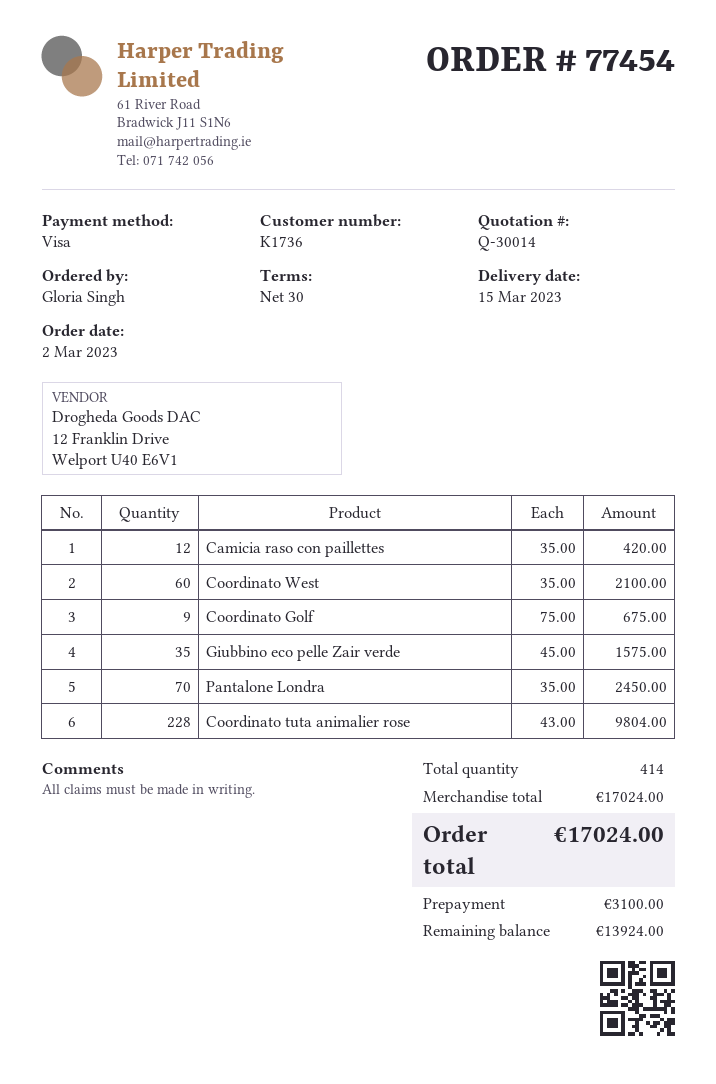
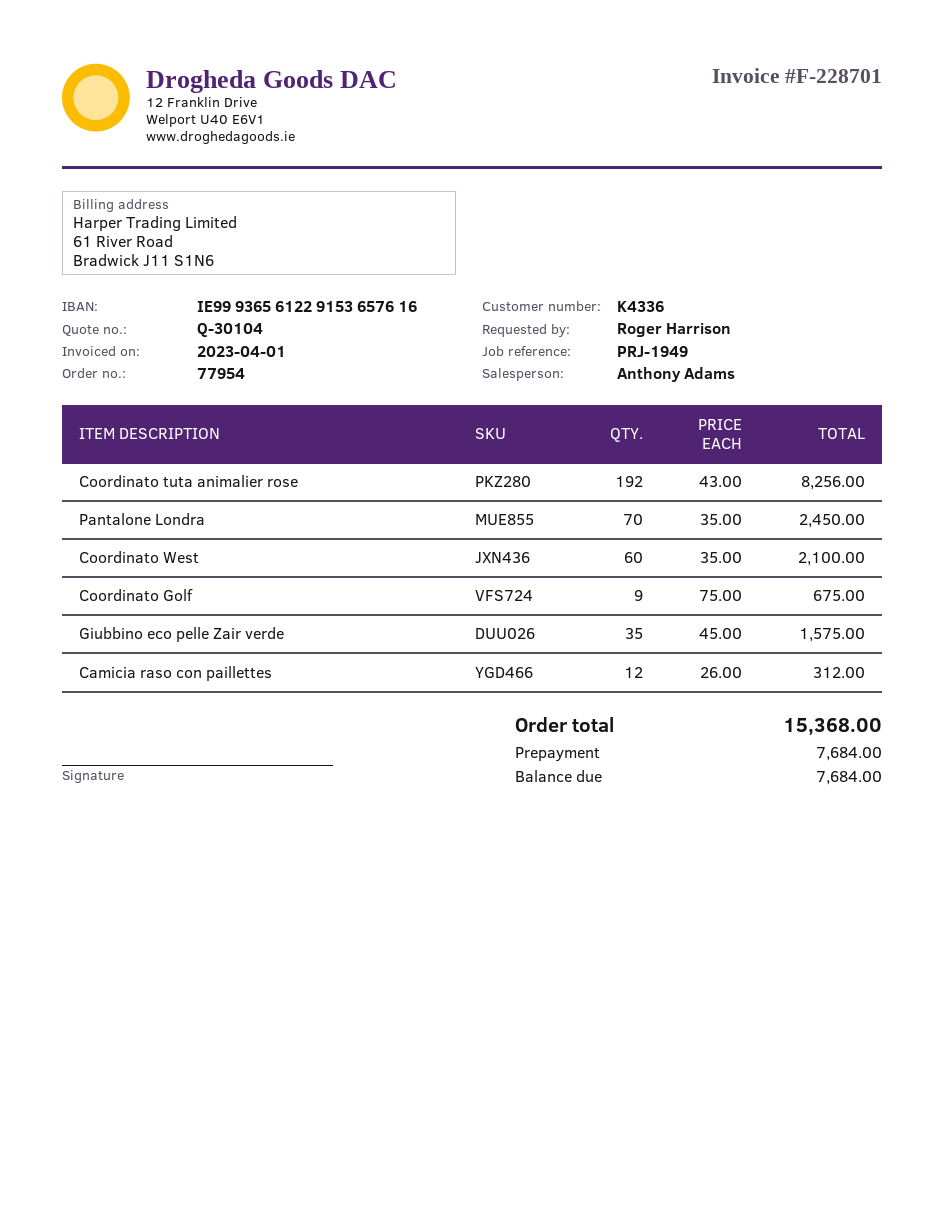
quote number: Q-30014 -> Q-30104
order number: 77454 -> 77954
customer number: K1736 -> K4336
ordered by: Gloria Singh -> Roger Harrison
Camicia raso con paillettes: 12 x 35.00 = 420.00 -> 12 x 26.00 = 312.00
Coordinato tuta animalier rose: 228 x 43.00 = 9804.00 -> 192 x 43.00 = 8256.00
total: 17024.00 -> 15368.00
deposit: 3100.00 -> 7684.00
balance: 13924.00 -> 7684.00

